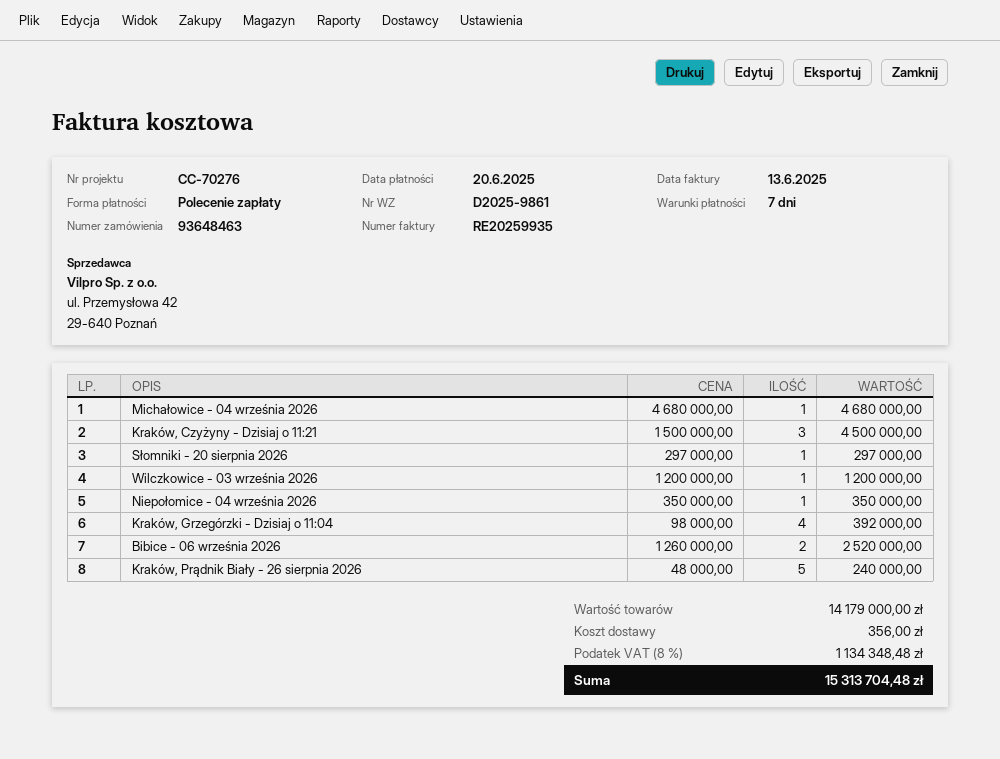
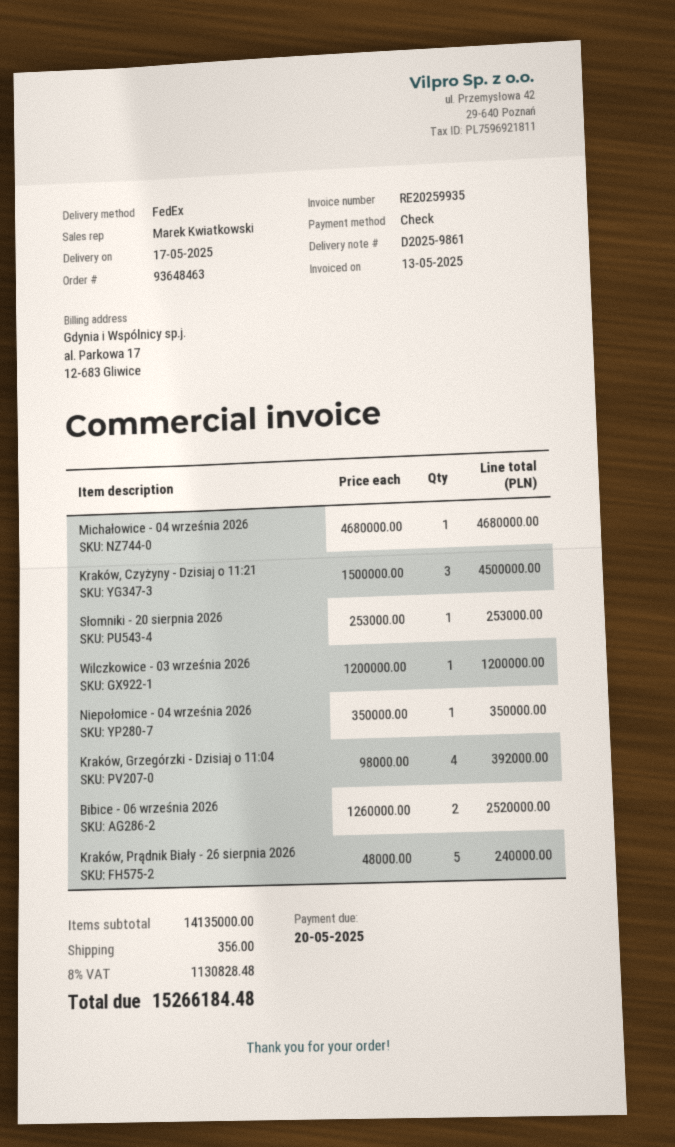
invoice date: 2025-06-13 -> 2025-05-13
due date: 2025-06-20 -> 2025-05-20
payment method: direct debit -> cheque
Słomniki - 20 sierpnia 2026: 1 x 297000.00 = 297000.00 -> 1 x 253000.00 = 253000.00
subtotal: 14179000.00 -> 14135000.00
tax: 8% = 1134348.48 -> 8% = 1130828.48
total: 15313704.48 -> 15266184.48

